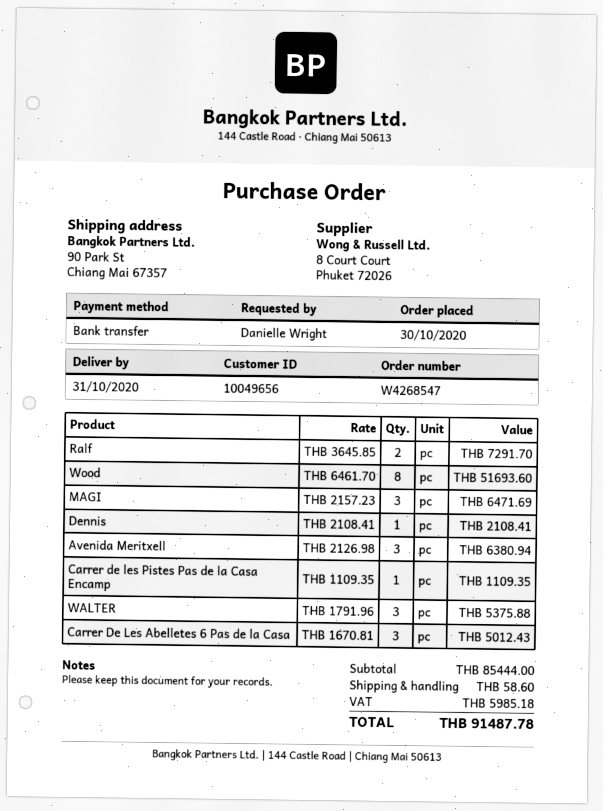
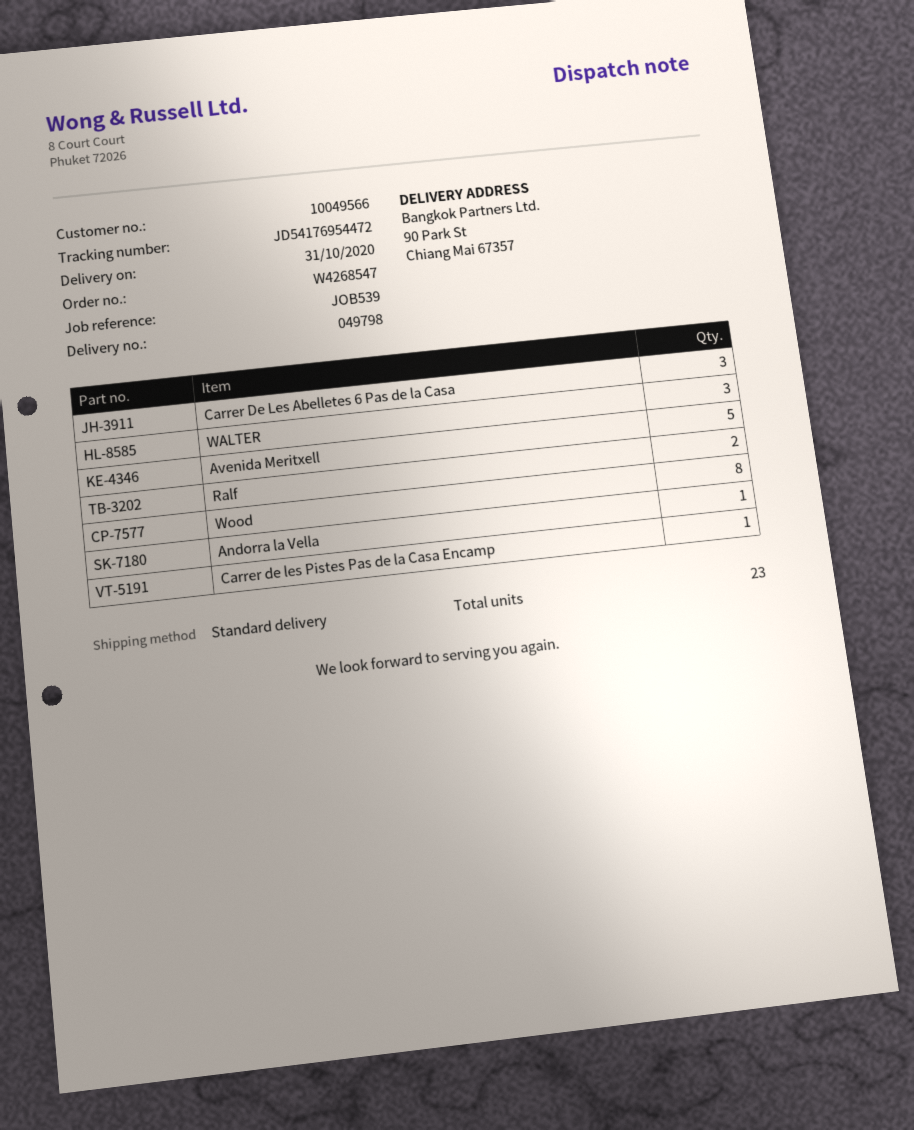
customer number: 10049656 -> 10049566
MAGI: 3 -> none
Dennis: 1 -> none
Avenida Meritxell: 3 -> 5
Andorra la Vella: none -> 1

